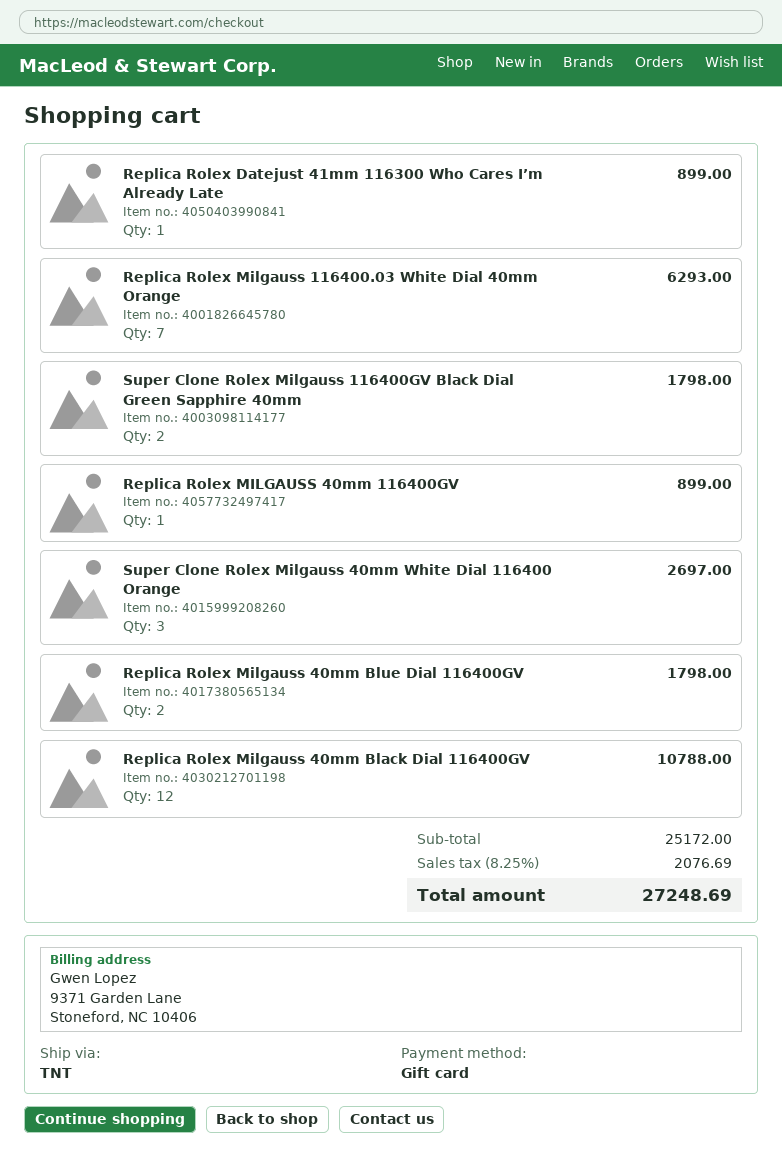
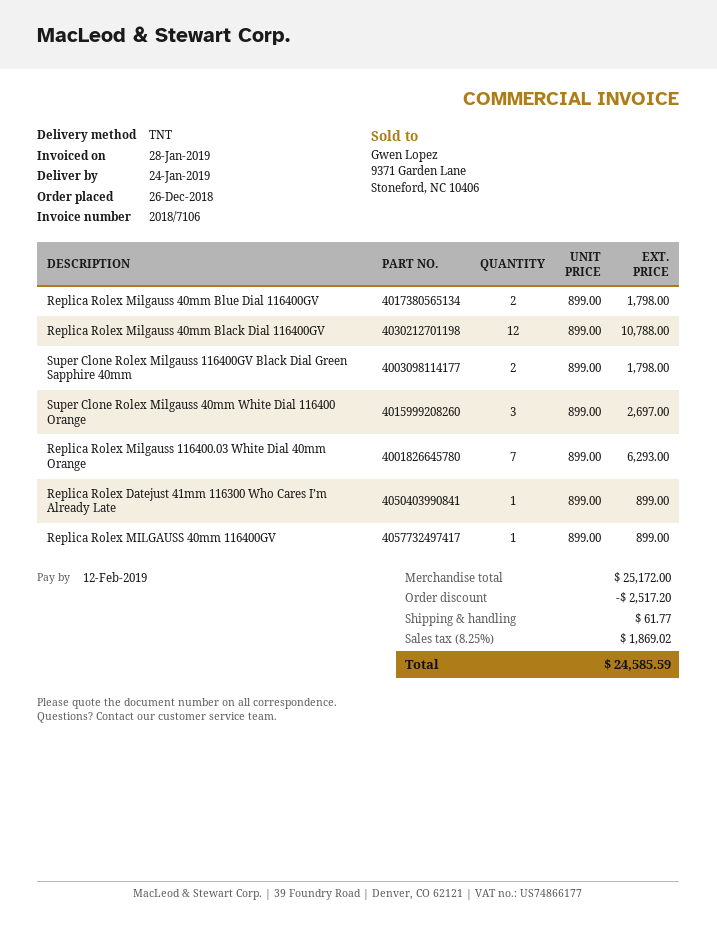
discount: none -> 2517.20
shipping: none -> 61.77
tax: 8.25% = 2076.69 -> 8.25% = 1869.02
total: 27248.69 -> 24585.59

